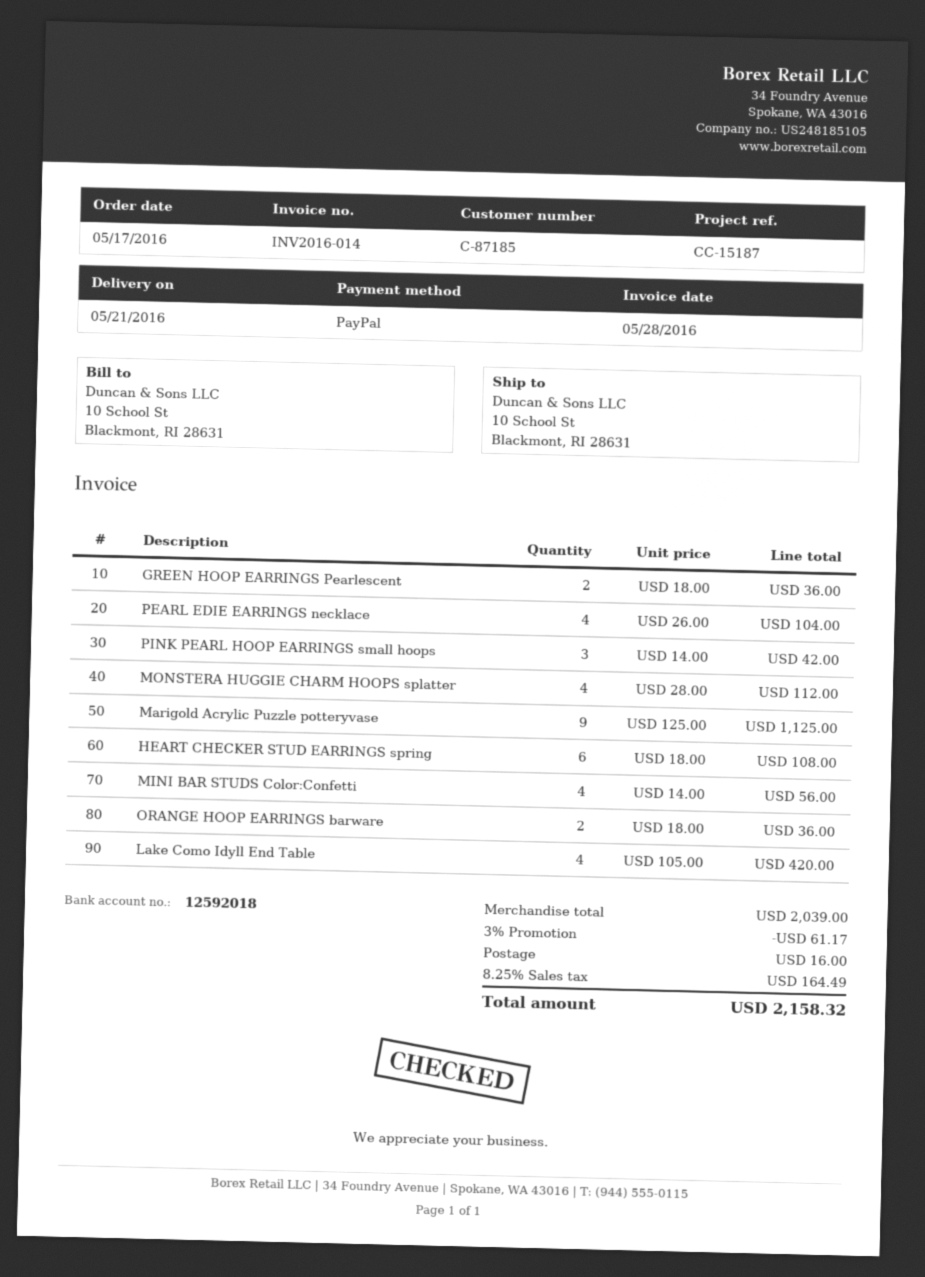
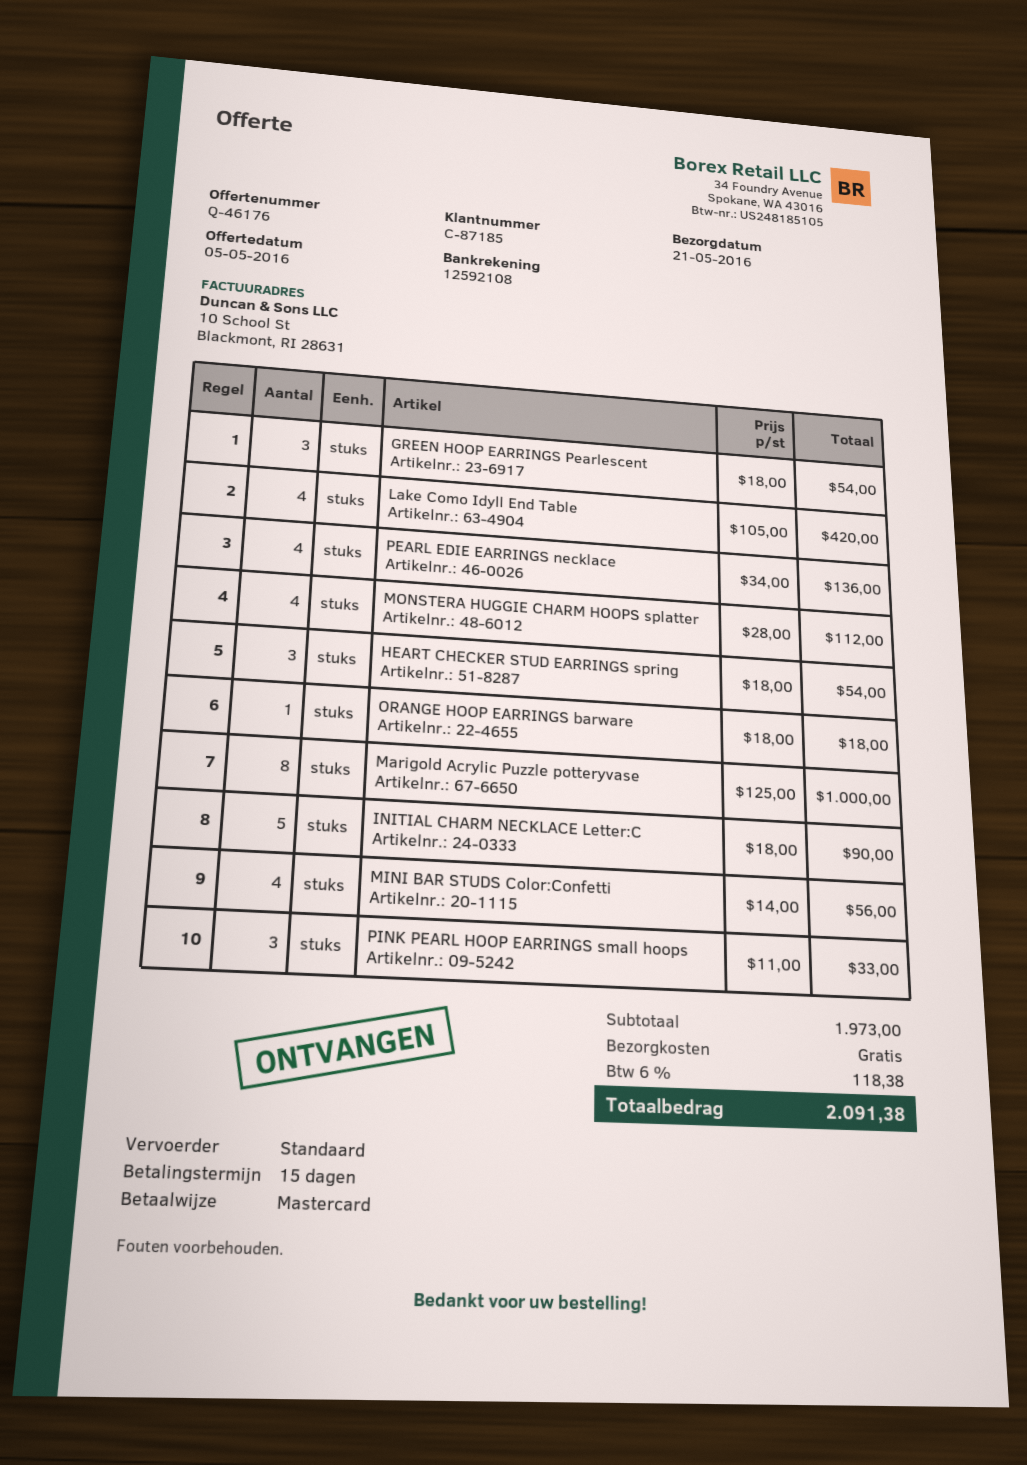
payment method: PayPal -> Mastercard
bank account: 12592018 -> 12592108
GREEN HOOP EARRINGS Pearlescent: 2 x 18.00 = 36.00 -> 3 x 18.00 = 54.00
PEARL EDIE EARRINGS necklace: 4 x 26.00 = 104.00 -> 4 x 34.00 = 136.00
PINK PEARL HOOP EARRINGS small hoops: 3 x 14.00 = 42.00 -> 3 x 11.00 = 33.00
Marigold Acrylic Puzzle potteryvase: 9 x 125.00 = 1125.00 -> 8 x 125.00 = 1000.00
HEART CHECKER STUD EARRINGS spring: 6 x 18.00 = 108.00 -> 3 x 18.00 = 54.00
ORANGE HOOP EARRINGS barware: 2 x 18.00 = 36.00 -> 1 x 18.00 = 18.00
INITIAL CHARM NECKLACE Letter:C: none -> 5 x 18.00 = 90.00
subtotal: 2039.00 -> 1973.00
discount: 3% = 61.17 -> none
shipping: 16.00 -> 0.00
tax: 8.25% = 164.49 -> 6% = 118.38
total: 2158.32 -> 2091.38

